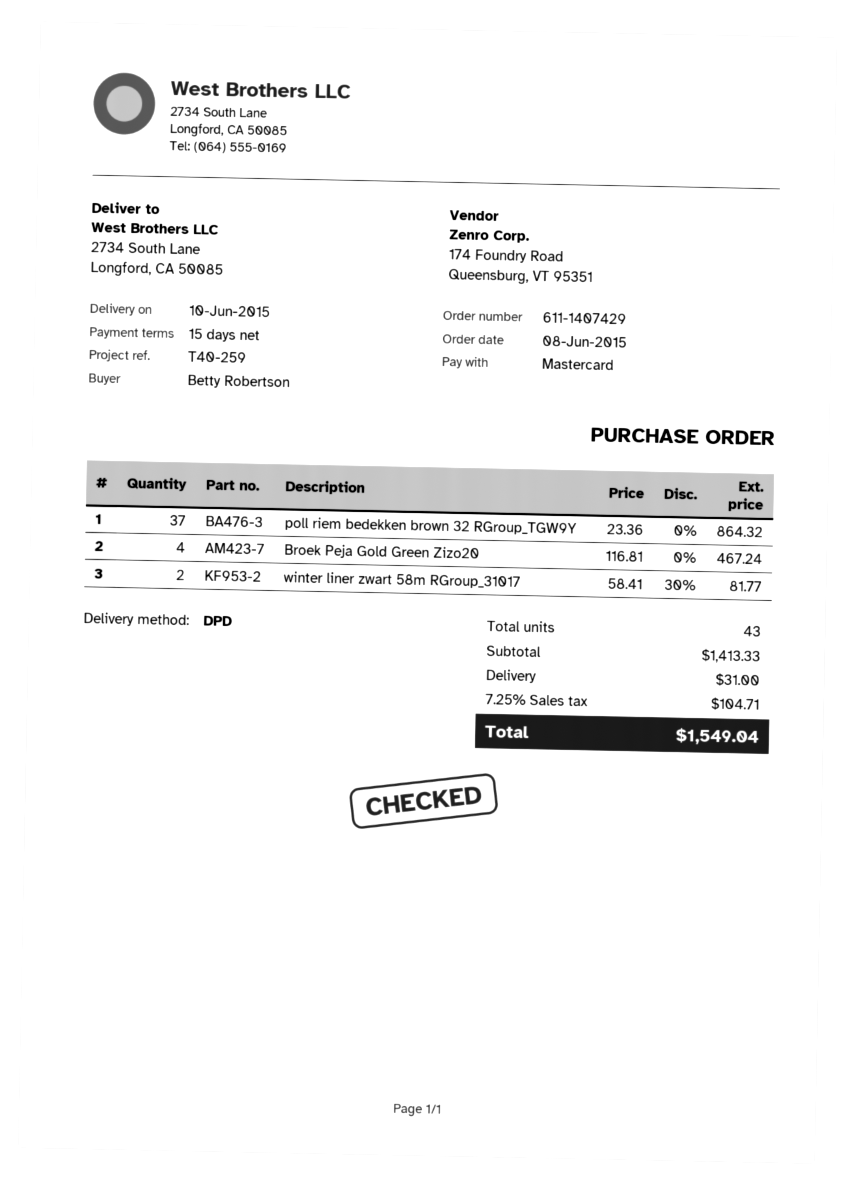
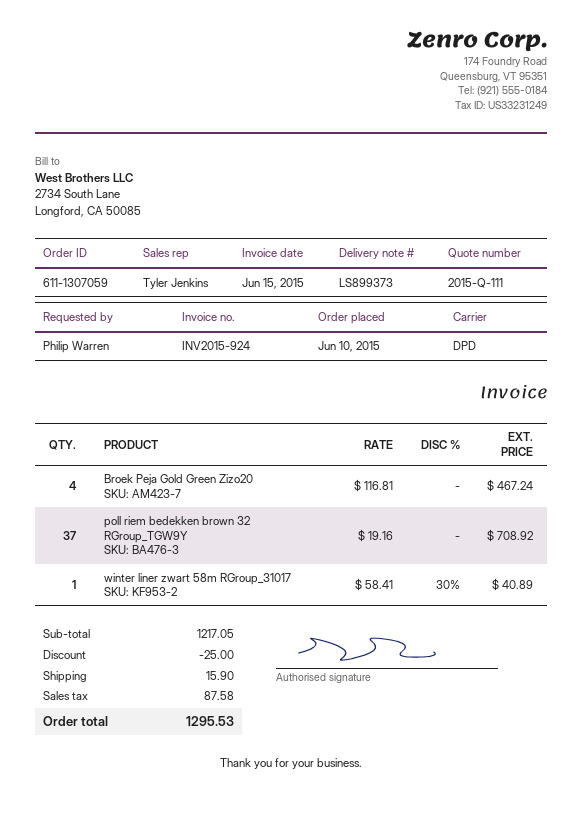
order number: 611-1407429 -> 611-1307059
order date: 2015-06-08 -> 2015-06-10
ordered by: Betty Robertson -> Philip Warren
poll riem bedekken brown 32 RGroup_TGW9Y: 37 x 23.36 = 864.32 -> 37 x 19.16 = 708.92
winter liner zwart 58m RGroup_31017: 2 x 58.41 - 30% = 81.77 -> 1 x 58.41 - 30% = 40.89
subtotal: 1413.33 -> 1217.05
discount: none -> 25.00
shipping: 31.00 -> 15.90
tax: 104.71 -> 87.58
total: 1549.04 -> 1295.53

